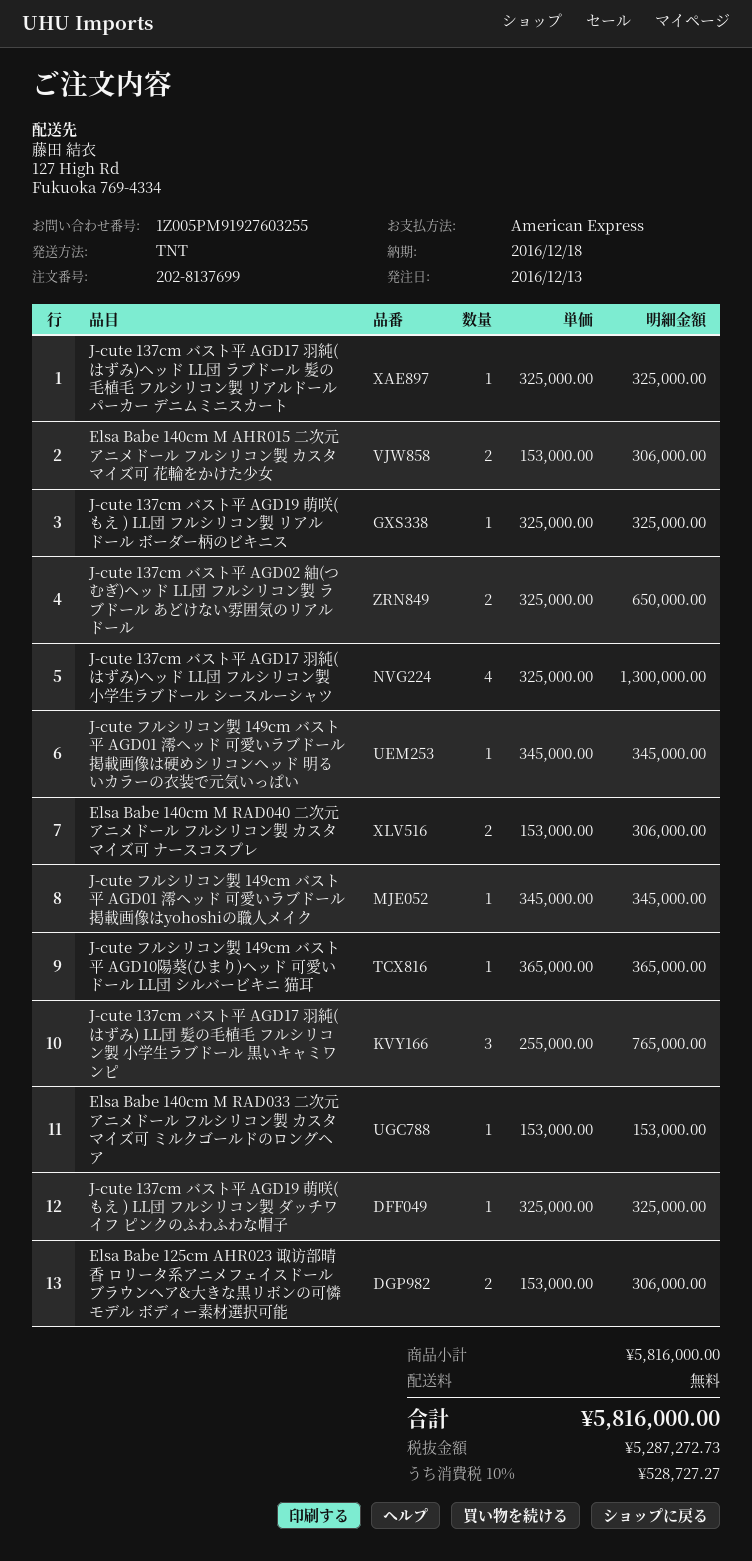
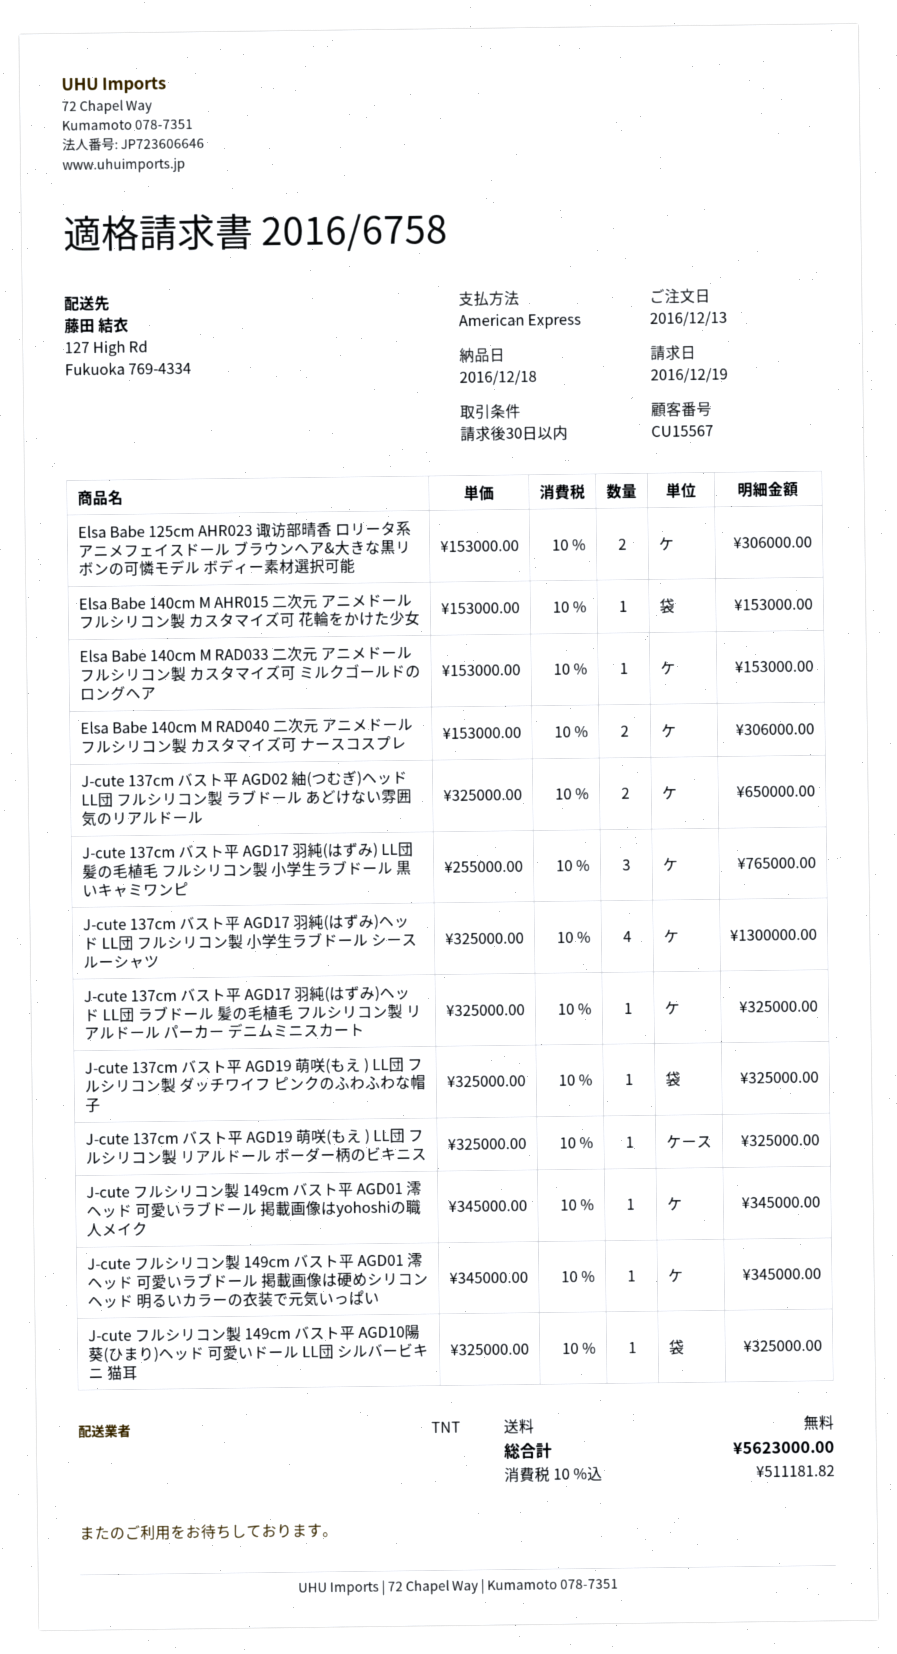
Elsa Babe 140cm M AHR015 二次元 アニメドール フルシリコン製 カスタマイズ可 花輪をかけた少女: 2 x 153000.00 = 306000.00 -> 1 x 153000.00 = 153000.00
J-cute フルシリコン製 149cm バスト平 AGD10陽葵(ひまり)ヘッド 可愛いドール LL団 シルバービキニ 猫耳: 1 x 365000.00 = 365000.00 -> 1 x 325000.00 = 325000.00
tax: 10% = 528727.27 -> 10% = 511181.82
total: 5816000.00 -> 5623000.00

